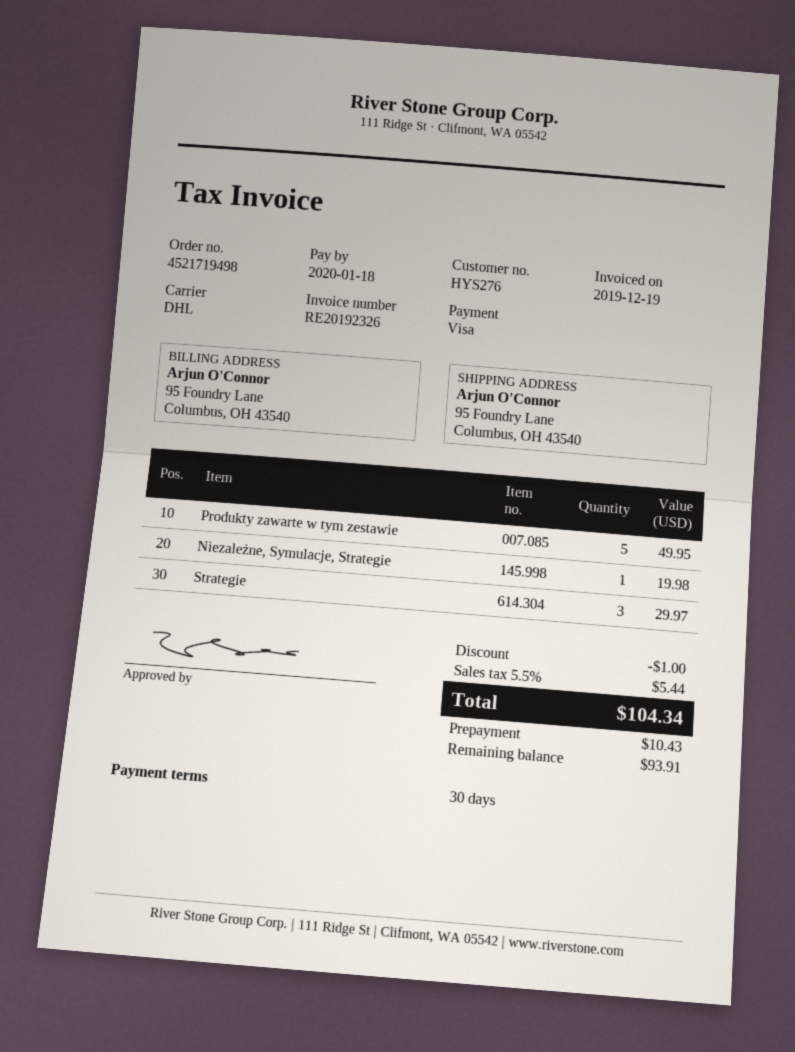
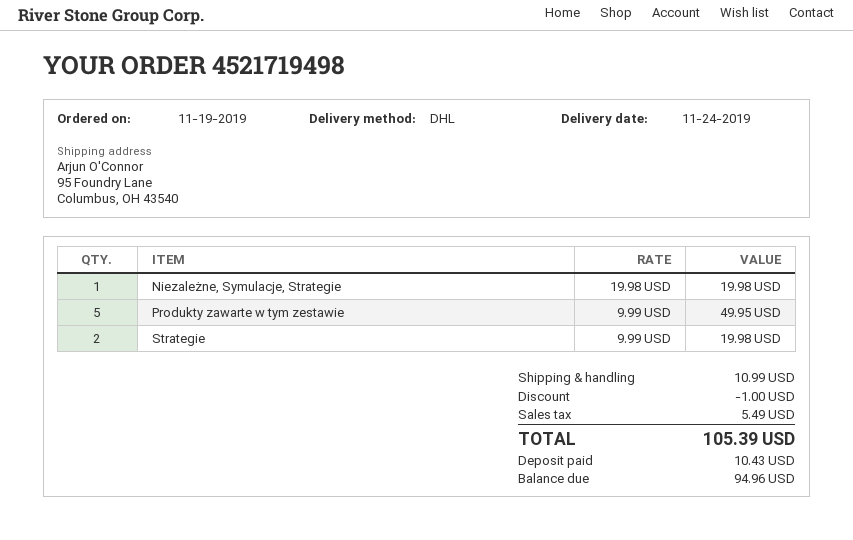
Strategie: 3 for 29.97 -> 2 for 19.98
shipping: none -> 10.99
tax: 5.44 -> 5.49
total: 104.34 -> 105.39
balance: 93.91 -> 94.96

